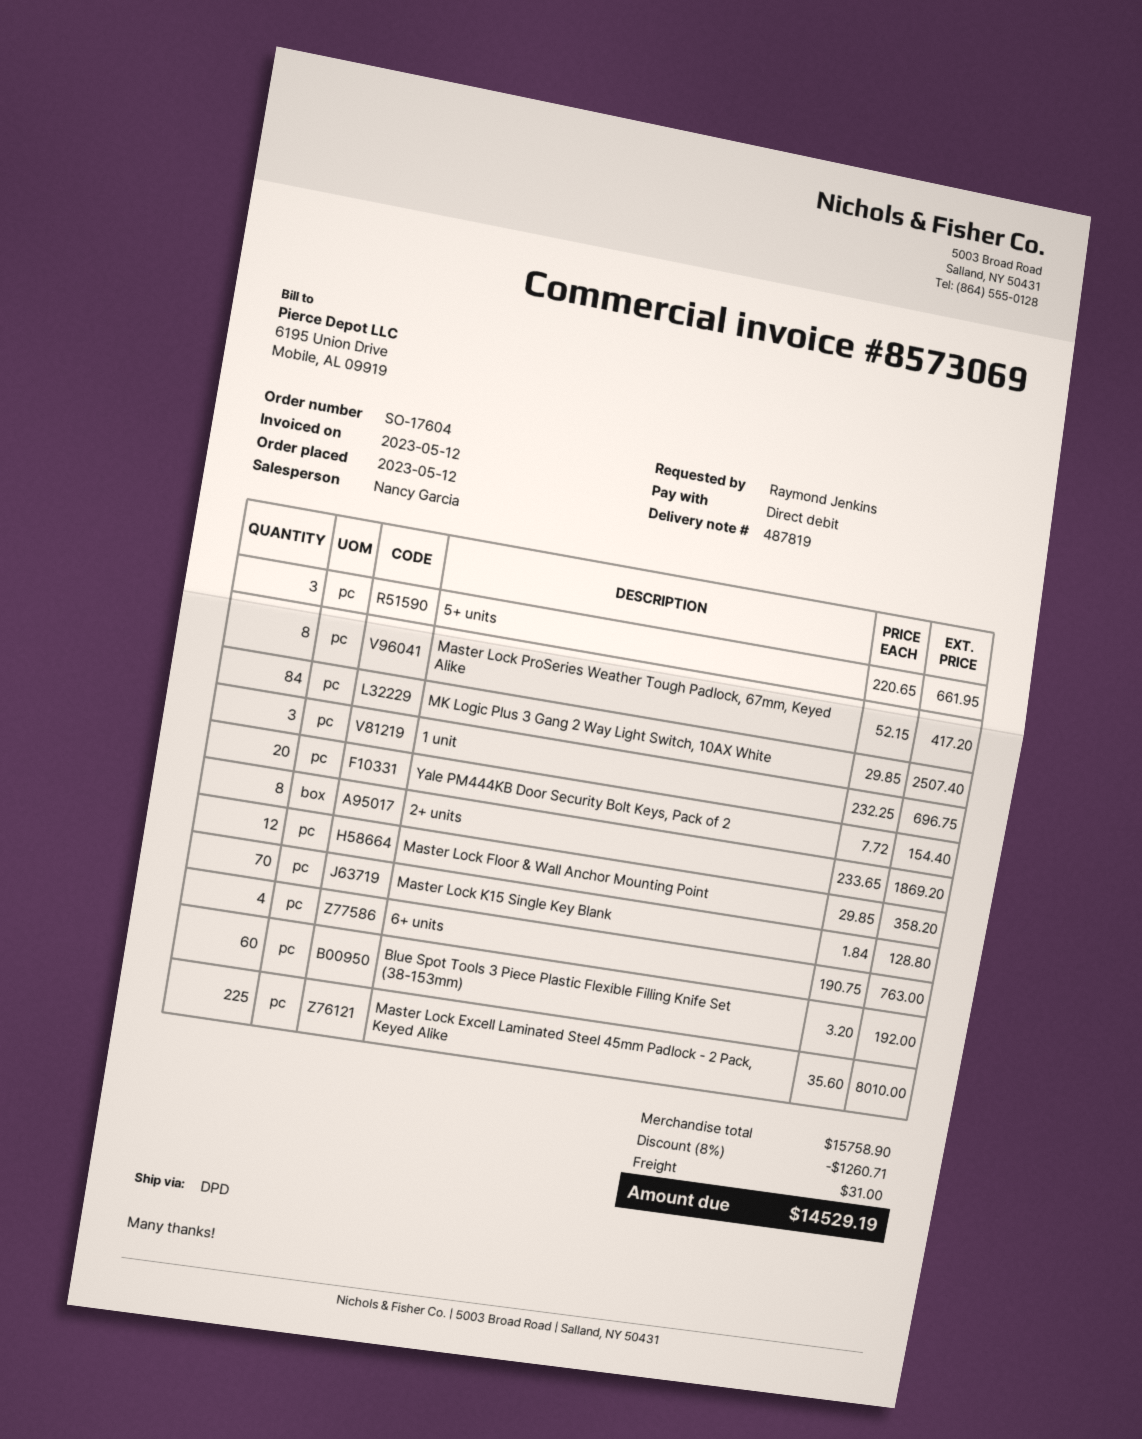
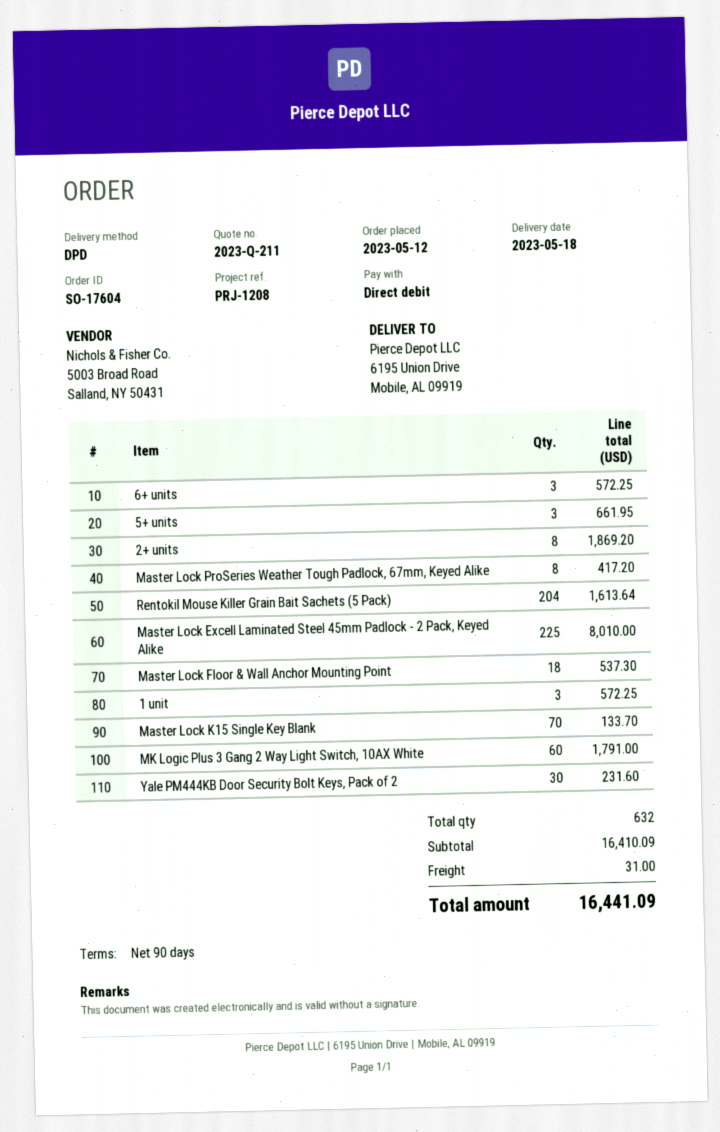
MK Logic Plus 3 Gang 2 Way Light Switch, 10AX White: 84 for 2507.40 -> 60 for 1791.00
1 unit: 3 for 696.75 -> 3 for 572.25
Yale PM444KB Door Security Bolt Keys, Pack of 2: 20 for 154.40 -> 30 for 231.60
Master Lock Floor & Wall Anchor Mounting Point: 12 for 358.20 -> 18 for 537.30
Master Lock K15 Single Key Blank: 70 for 128.80 -> 70 for 133.70
6+ units: 4 for 763.00 -> 3 for 572.25
Blue Spot Tools 3 Piece Plastic Flexible Filling Knife Set (38-153mm): 60 for 192.00 -> none
Rentokil Mouse Killer Grain Bait Sachets (5 Pack): none -> 204 for 1613.64
subtotal: 15758.90 -> 16410.09
discount: 8% = 1260.71 -> none
total: 14529.19 -> 16441.09

